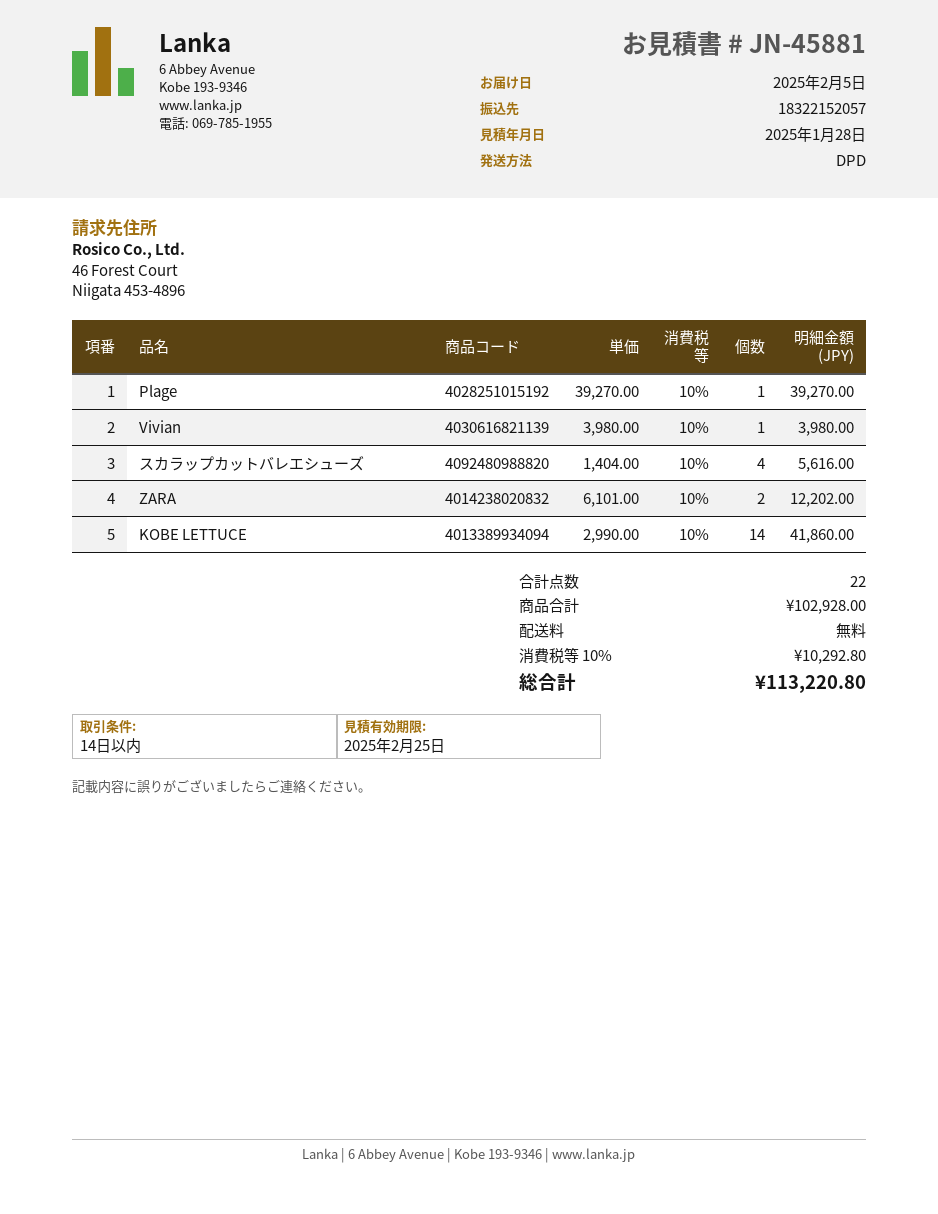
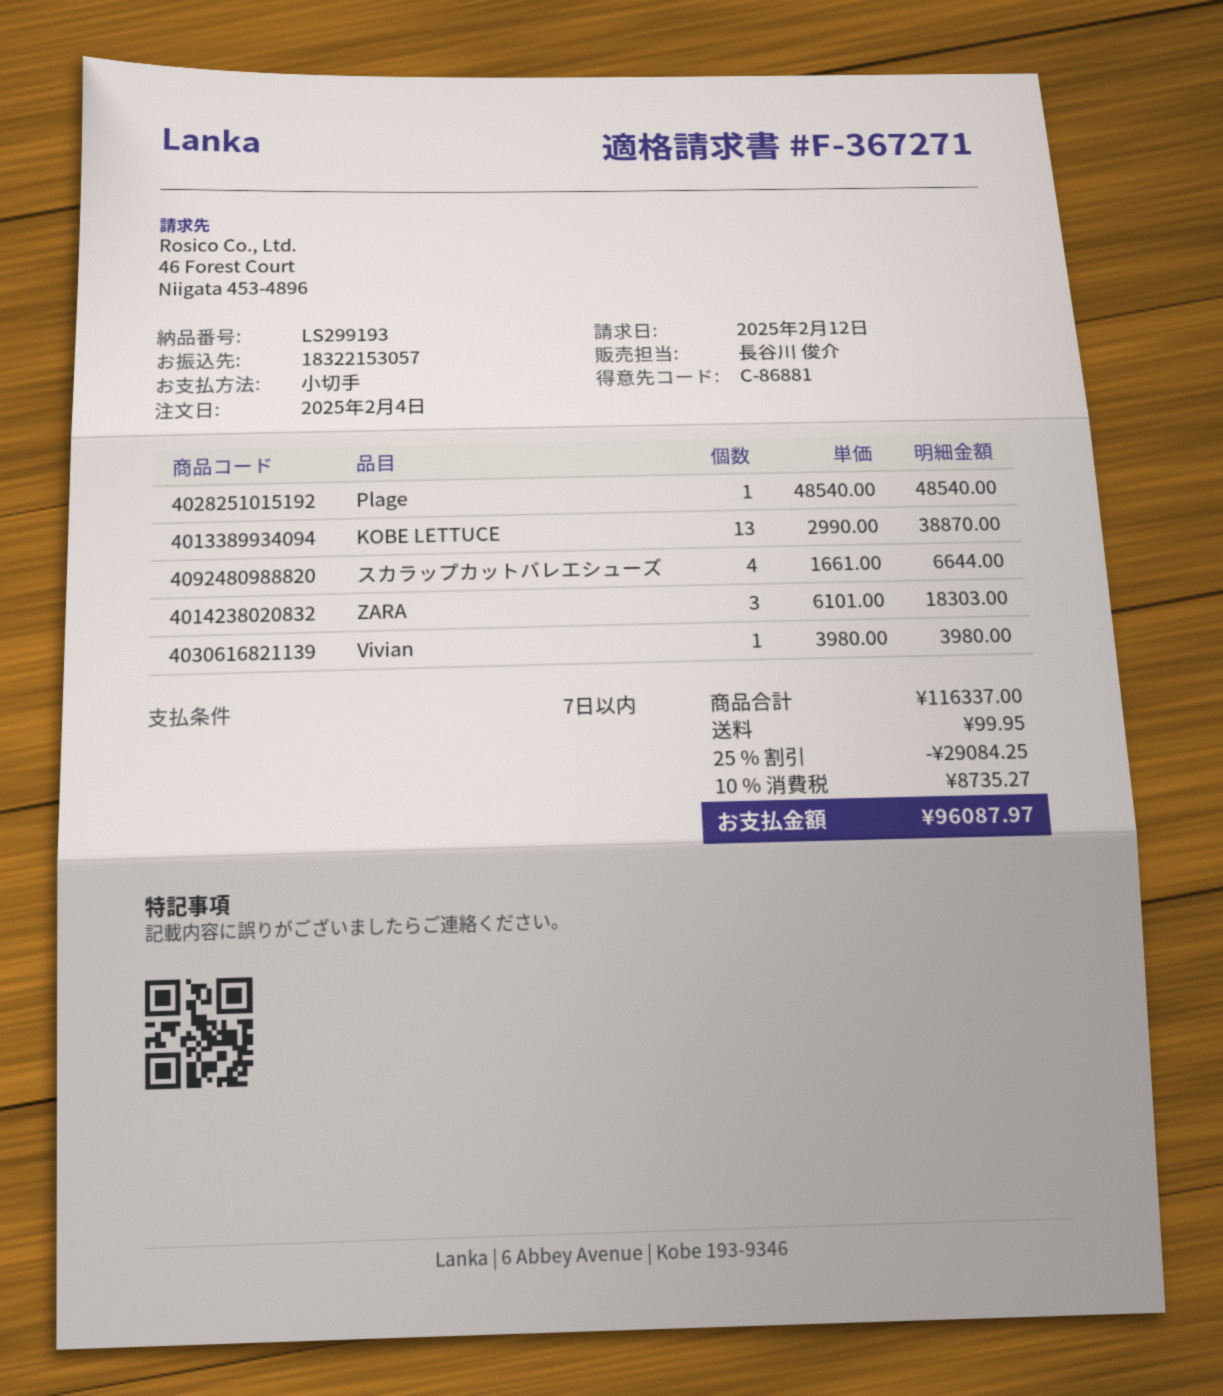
payment terms: 14 days -> 7 days
bank account: 18322152057 -> 18322153057
Plage: 1 x 39270.00 = 39270.00 -> 1 x 48540.00 = 48540.00
スカラップカットバレエシューズ: 4 x 1404.00 = 5616.00 -> 4 x 1661.00 = 6644.00
ZARA: 2 x 6101.00 = 12202.00 -> 3 x 6101.00 = 18303.00
KOBE LETTUCE: 14 x 2990.00 = 41860.00 -> 13 x 2990.00 = 38870.00
subtotal: 102928.00 -> 116337.00
discount: none -> 25% = 29084.25
shipping: 0.00 -> 99.95
tax: 10% = 10292.80 -> 10% = 8735.27
total: 113220.80 -> 96087.97

